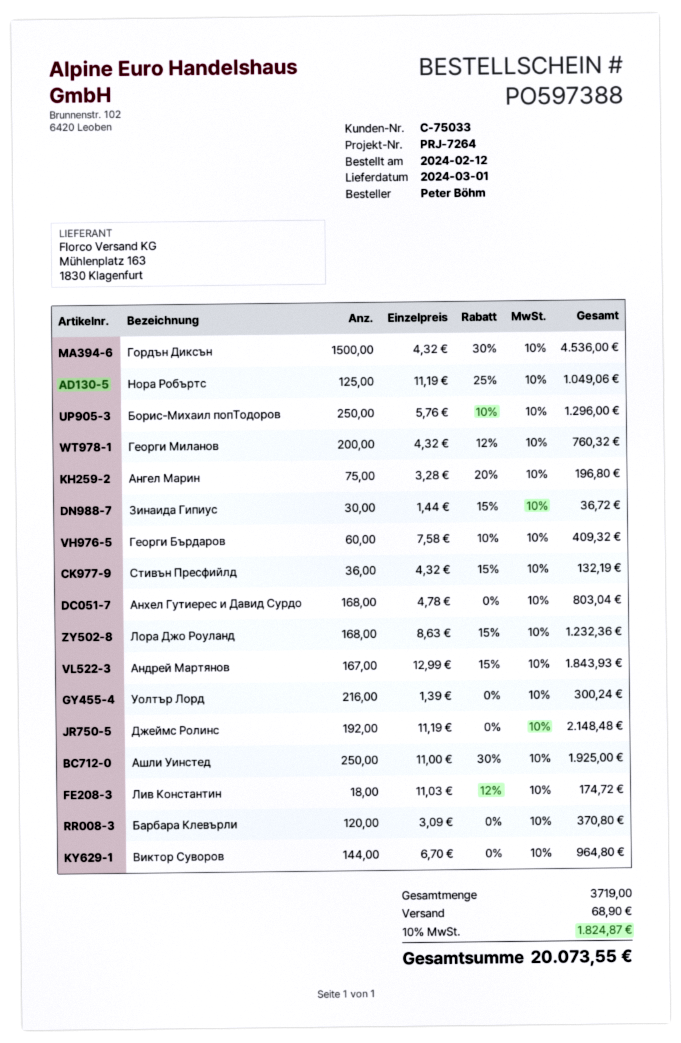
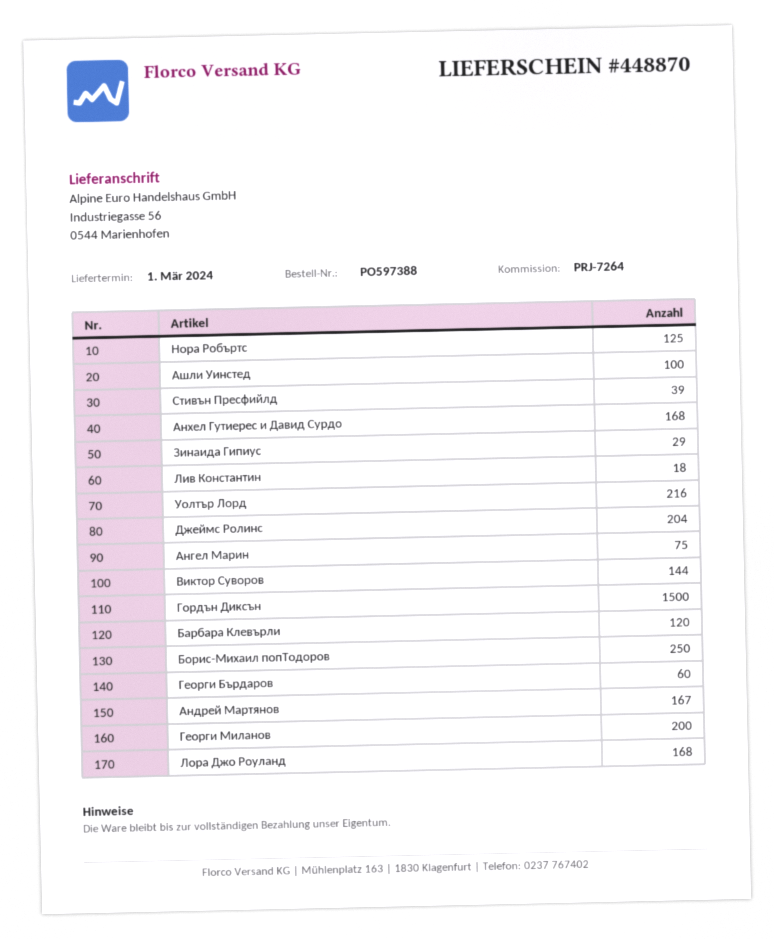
Зинаида Гипиус: 30 -> 29
Стивън Пресфийлд: 36 -> 39
Джеймс Ролинс: 192 -> 204
Ашли Уинстед: 250 -> 100

